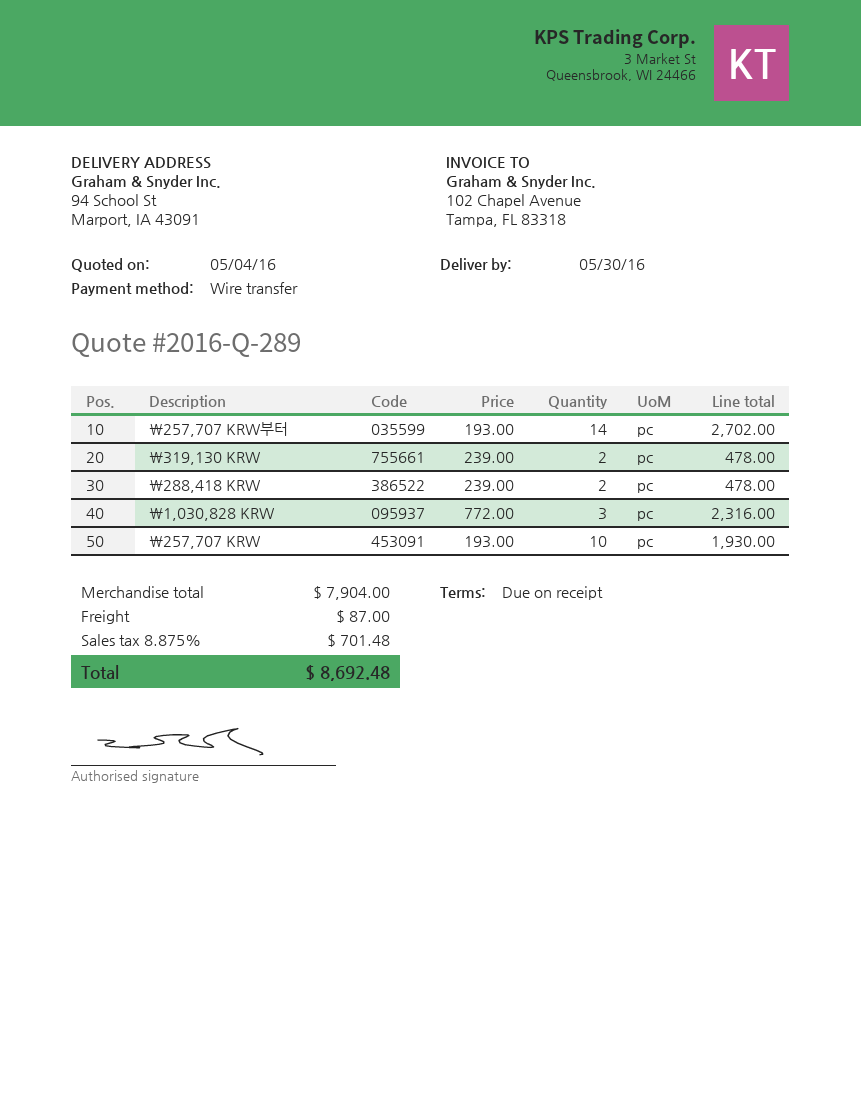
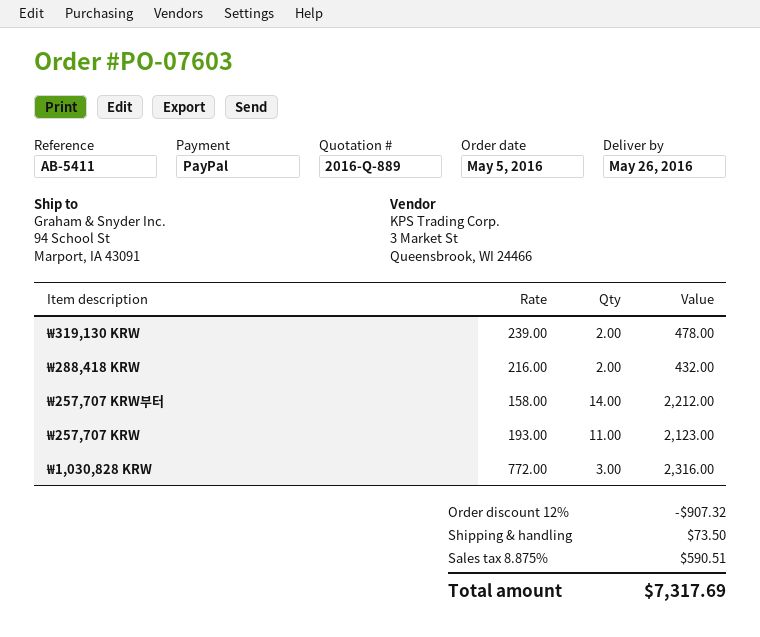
quote number: 2016-Q-289 -> 2016-Q-889
delivery date: 2016-05-30 -> 2016-05-26
payment method: bank transfer -> PayPal
₩257,707 KRW부터: 14 x 193.00 = 2702.00 -> 14 x 158.00 = 2212.00
₩288,418 KRW: 2 x 239.00 = 478.00 -> 2 x 216.00 = 432.00
₩257,707 KRW: 10 x 193.00 = 1930.00 -> 11 x 193.00 = 2123.00
discount: none -> 12% = 907.32
shipping: 87.00 -> 73.50
tax: 8.875% = 701.48 -> 8.875% = 590.51
total: 8692.48 -> 7317.69

